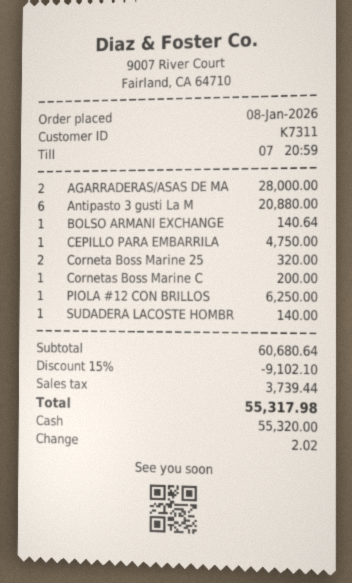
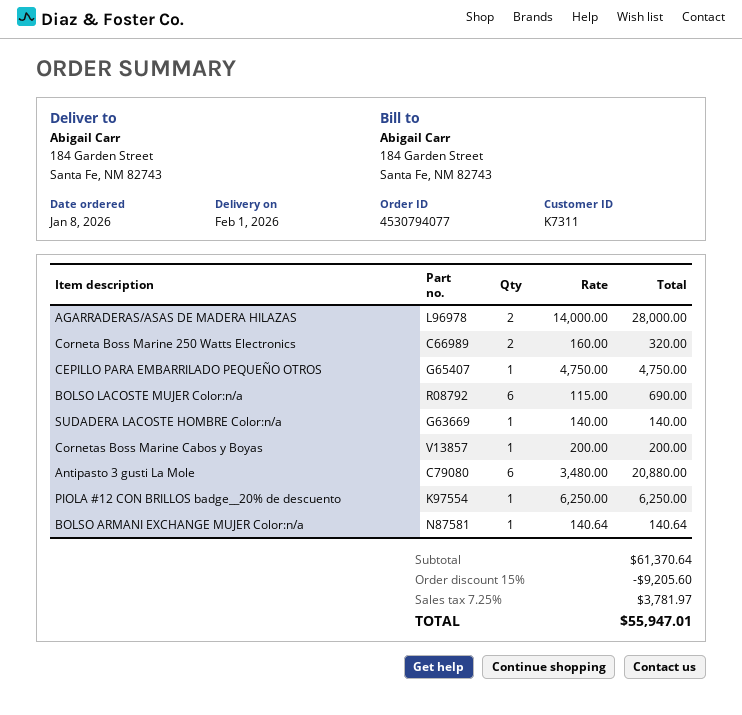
BOLSO LACOSTE MUJER Color:n/a: none -> 6 for 690.00
subtotal: 60680.64 -> 61370.64
discount: 15% = 9102.10 -> 15% = 9205.60
tax: 3739.44 -> 3781.97
total: 55317.98 -> 55947.01

